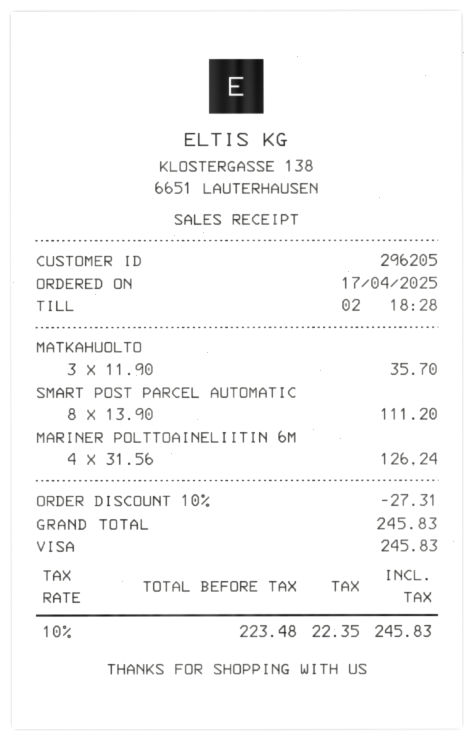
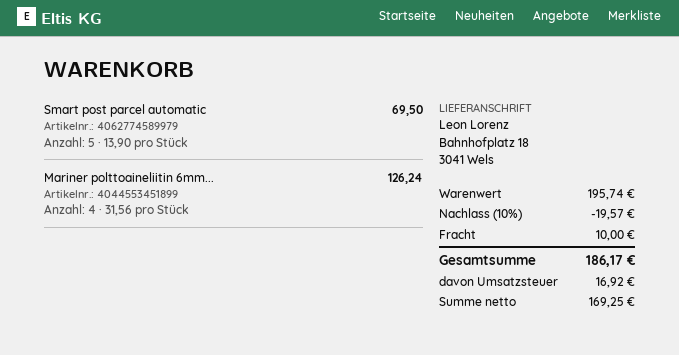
MATKAHUOLTO: 3 x 11.90 = 35.70 -> none
SMART POST PARCEL AUTOMATIC: 8 x 13.90 = 111.20 -> 5 x 13.90 = 69.50
discount: 10% = 27.31 -> 10% = 19.57
shipping: none -> 10.00
net: 223.48 -> 169.25
tax: 22.35 -> 16.92
total: 245.83 -> 186.17

